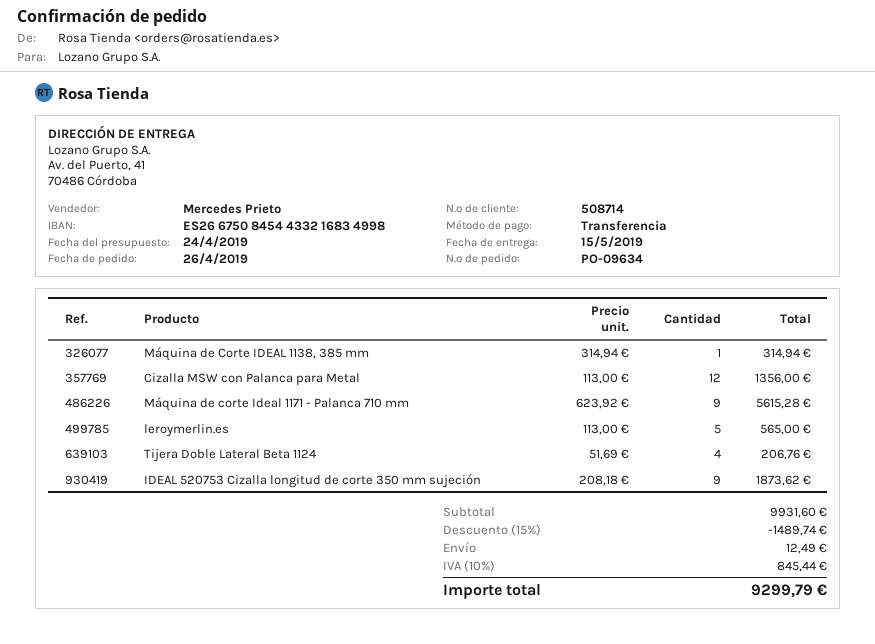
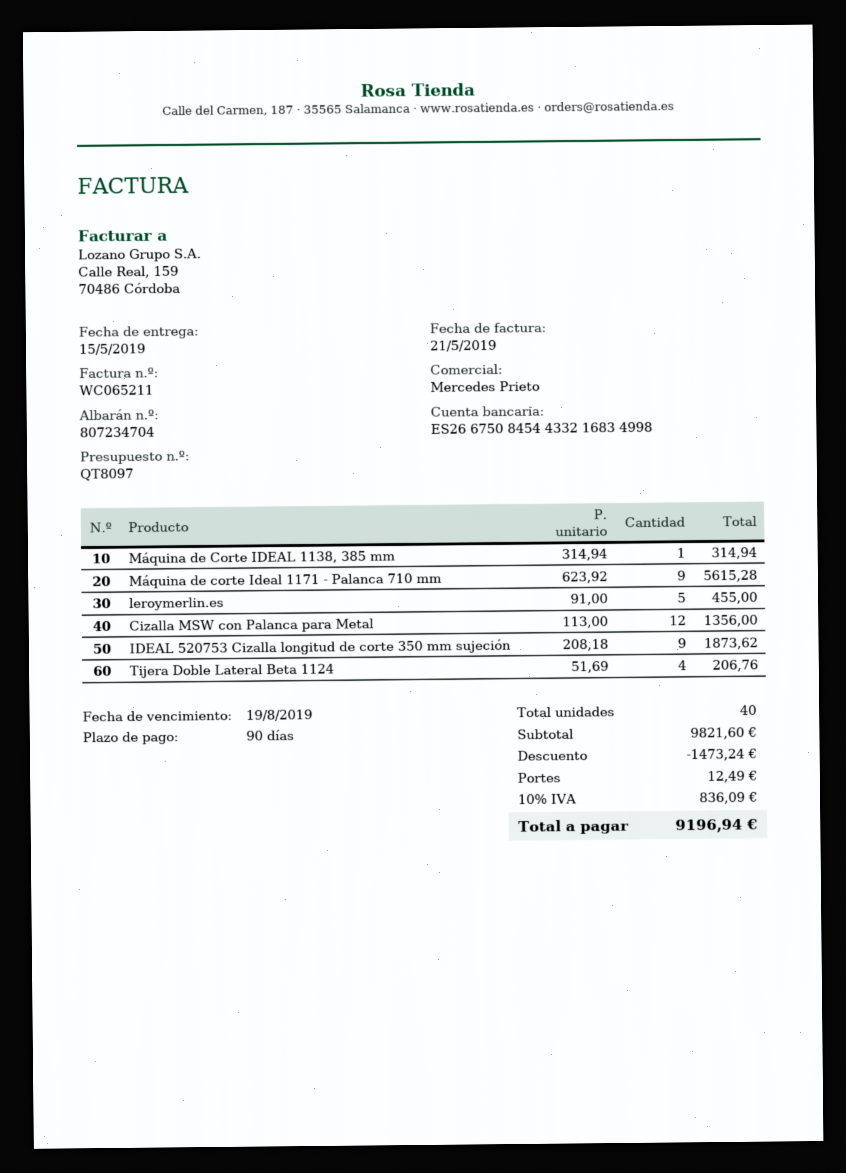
leroymerlin.es: 5 x 113.00 = 565.00 -> 5 x 91.00 = 455.00
subtotal: 9931.60 -> 9821.60
discount: 1489.74 -> 1473.24
tax: 10% = 845.44 -> 10% = 836.09
total: 9299.79 -> 9196.94

